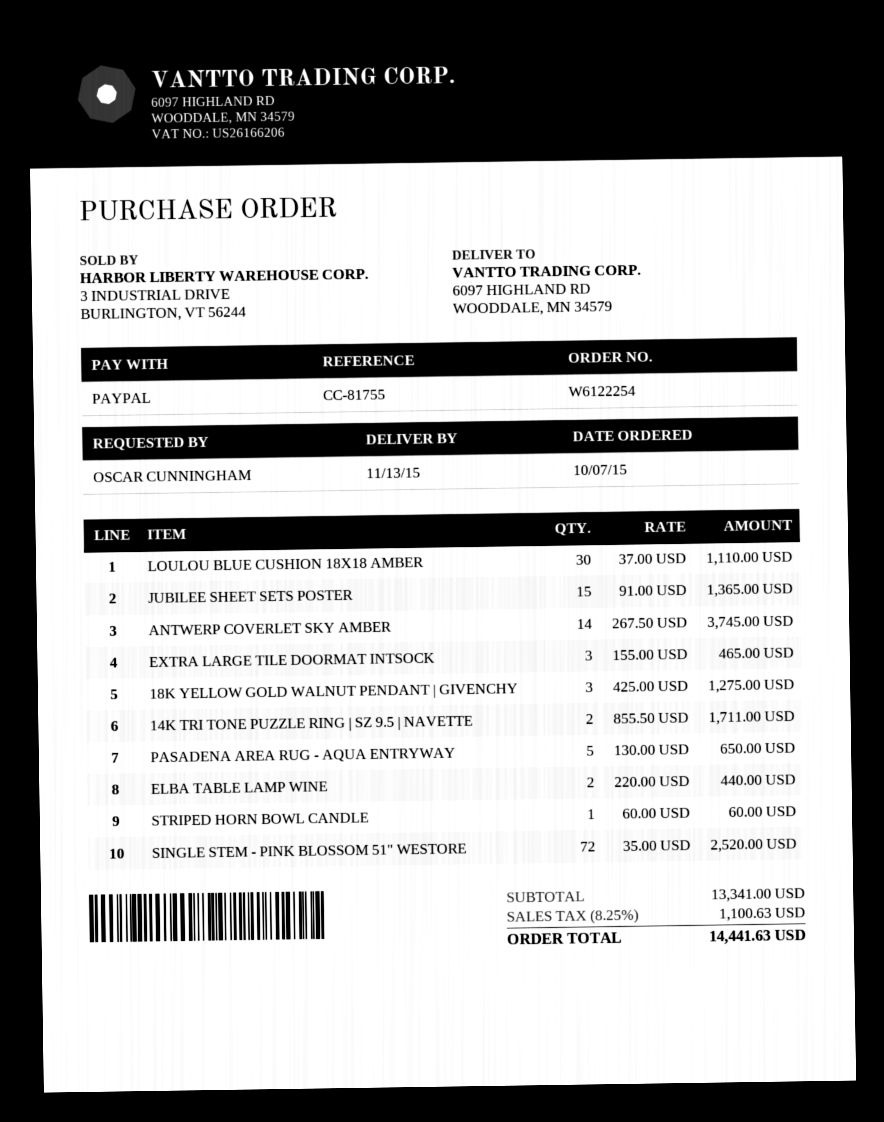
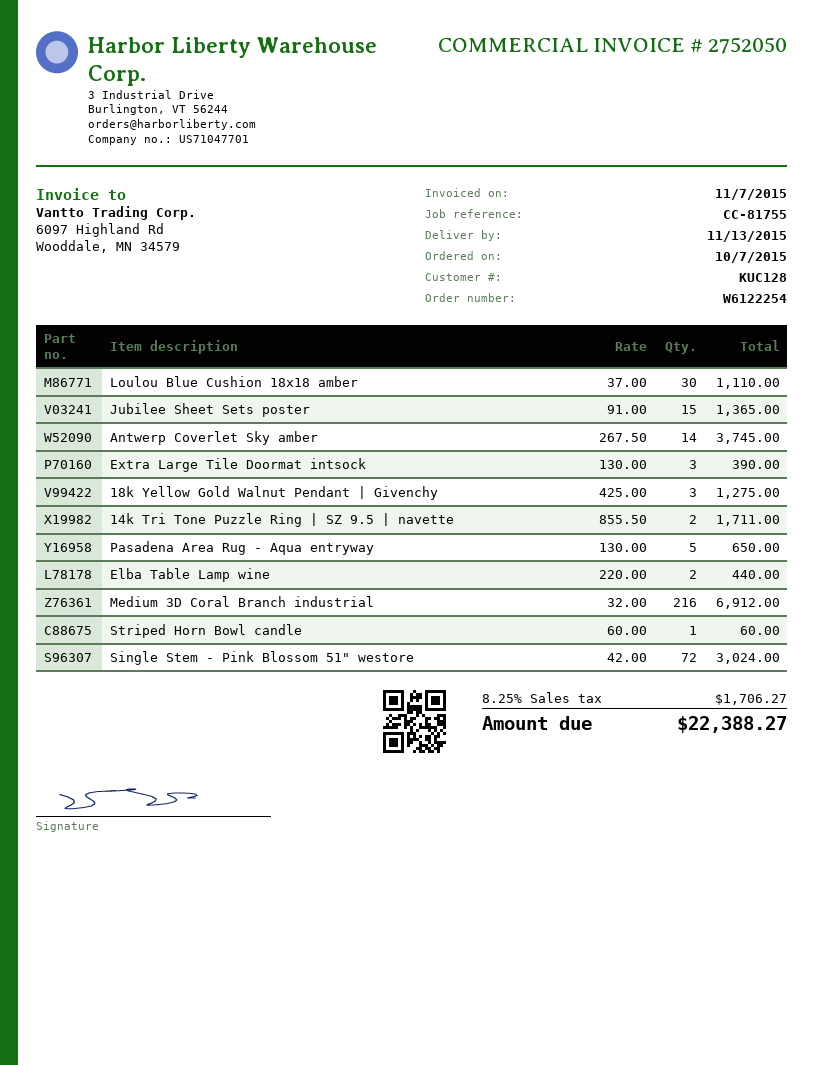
EXTRA LARGE TILE DOORMAT INTSOCK: 3 x 155.00 = 465.00 -> 3 x 130.00 = 390.00
SINGLE STEM - PINK BLOSSOM 51" WESTORE: 72 x 35.00 = 2520.00 -> 72 x 42.00 = 3024.00
Medium 3D Coral Branch industrial: none -> 216 x 32.00 = 6912.00
tax: 8.25% = 1100.63 -> 8.25% = 1706.27
total: 14441.63 -> 22388.27

